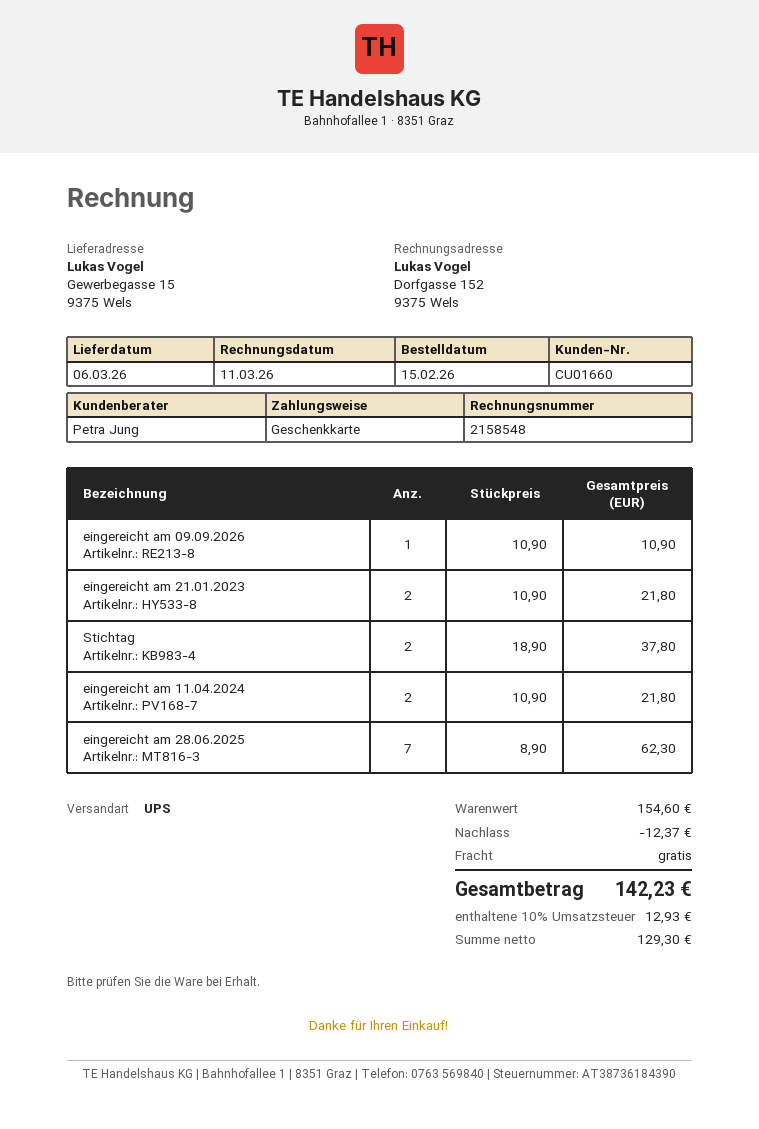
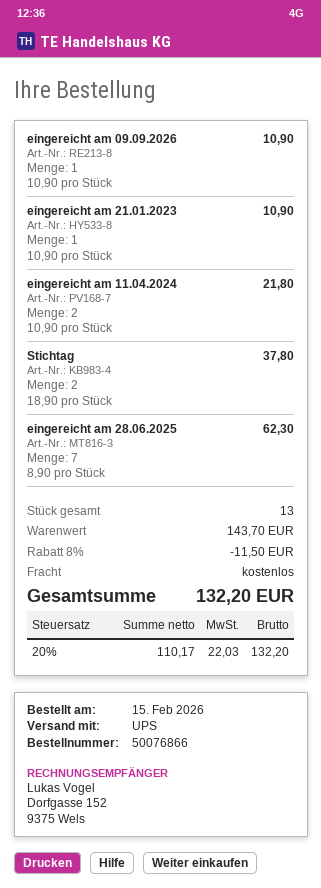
eingereicht am 21.01.2023: 2 x 10.90 = 21.80 -> 1 x 10.90 = 10.90
subtotal: 154.60 -> 143.70
discount: 12.37 -> 11.50
net: 129.30 -> 110.17
tax: 10% = 12.93 -> 20% = 22.03
total: 142.23 -> 132.20

